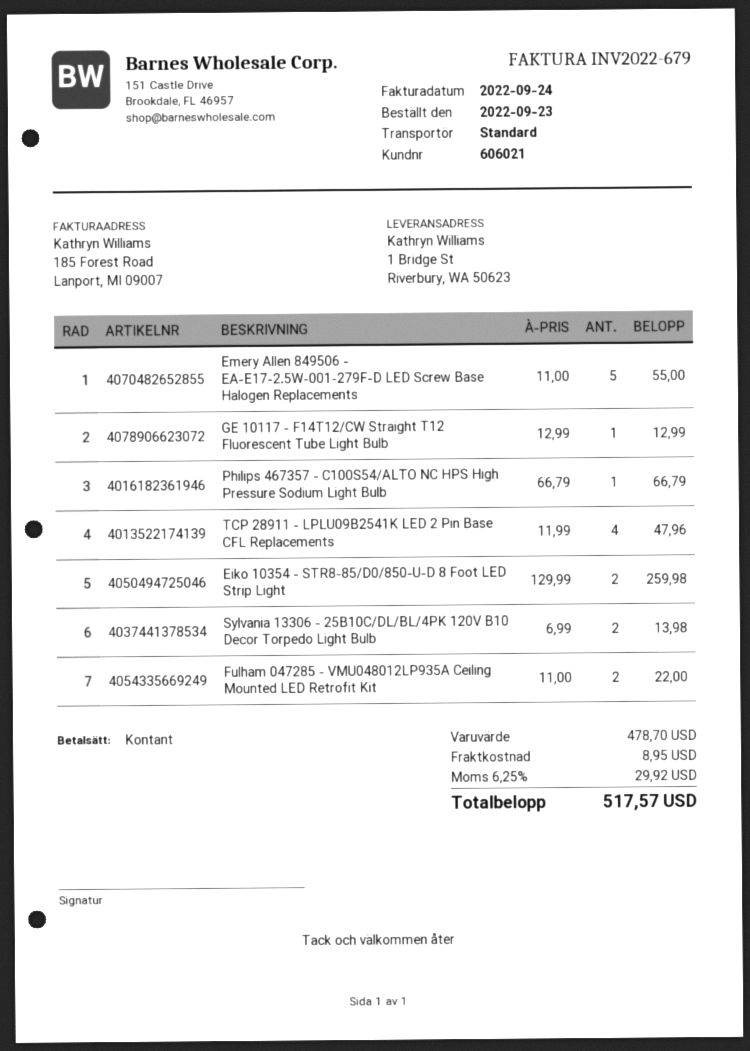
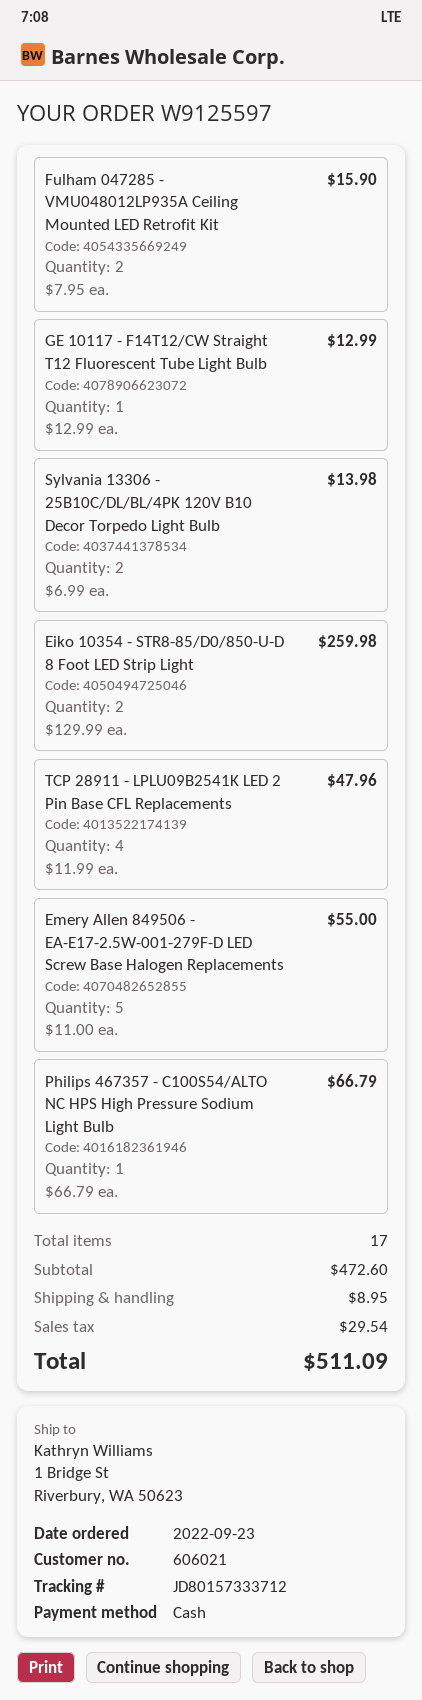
Fulham 047285 - VMU048012LP935A Ceiling Mounted LED Retrofit Kit: 2 x 11.00 = 22.00 -> 2 x 7.95 = 15.90
subtotal: 478.70 -> 472.60
tax: 29.92 -> 29.54
total: 517.57 -> 511.09

